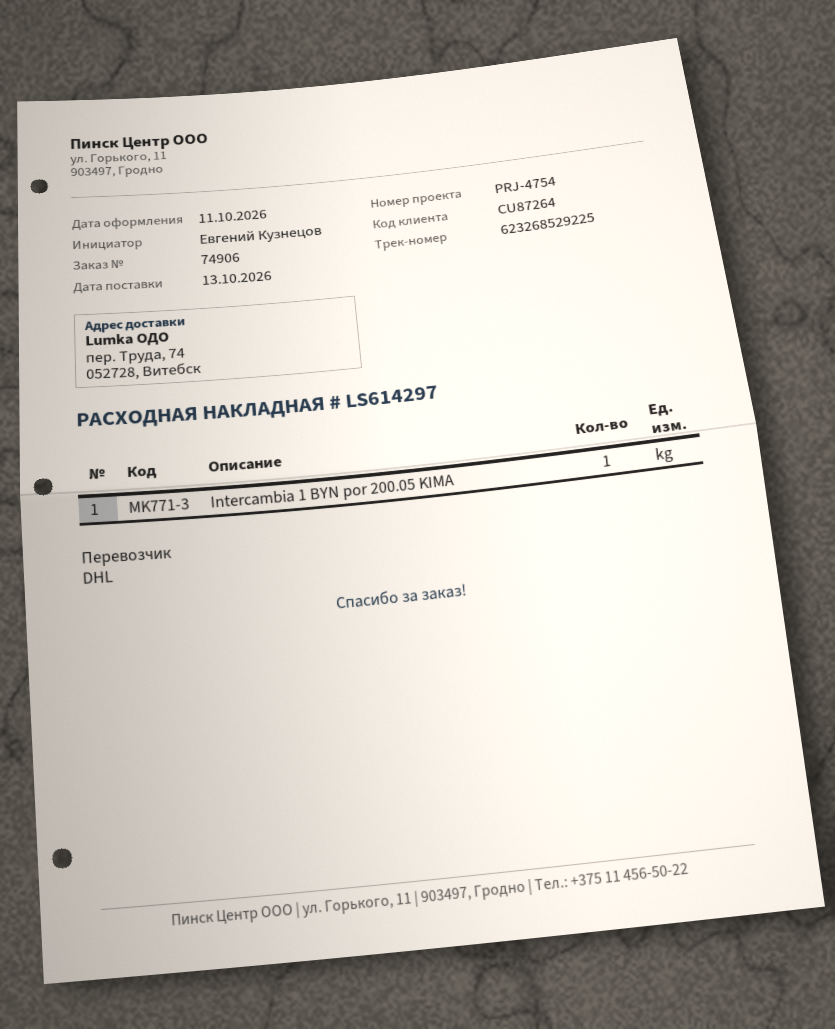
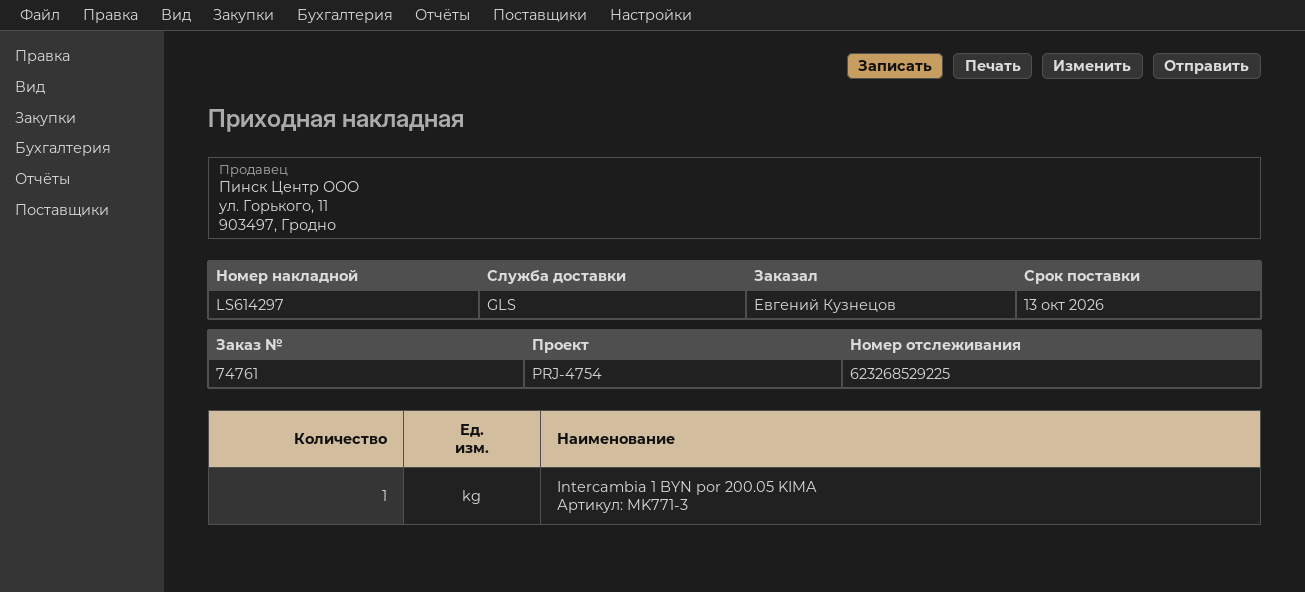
order number: 74906 -> 74761
shipping method: DHL -> GLS

